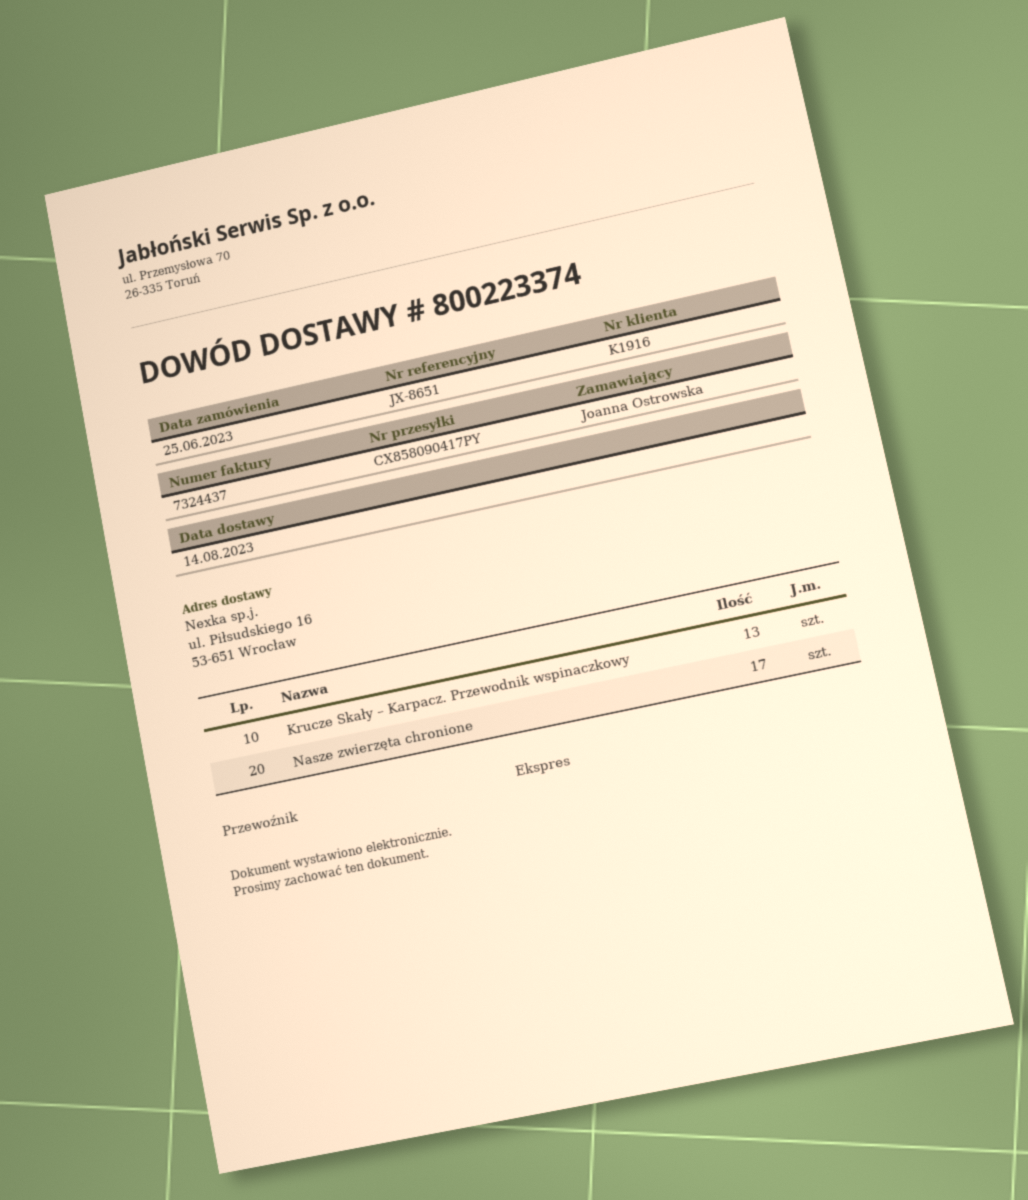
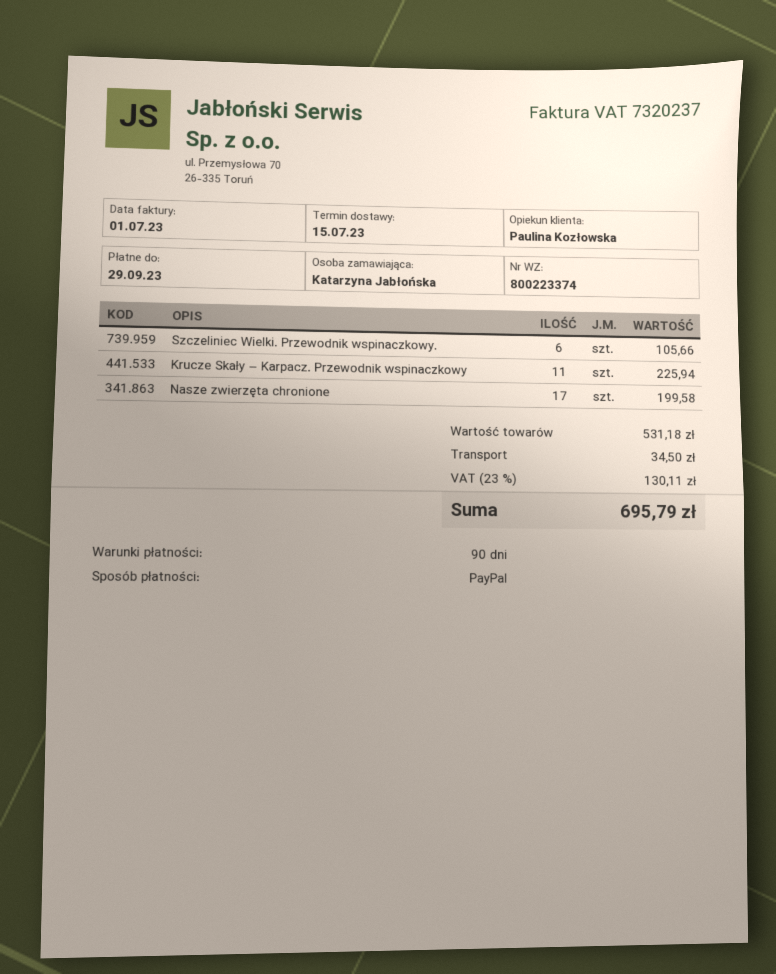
delivery date: 2023-08-14 -> 2023-07-15
invoice number: 7324437 -> 7320237
ordered by: Joanna Ostrowska -> Katarzyna Jabłońska
Krucze Skały – Karpacz. Przewodnik wspinaczkowy: 13 -> 11
Szczeliniec Wielki. Przewodnik wspinaczkowy.: none -> 6

